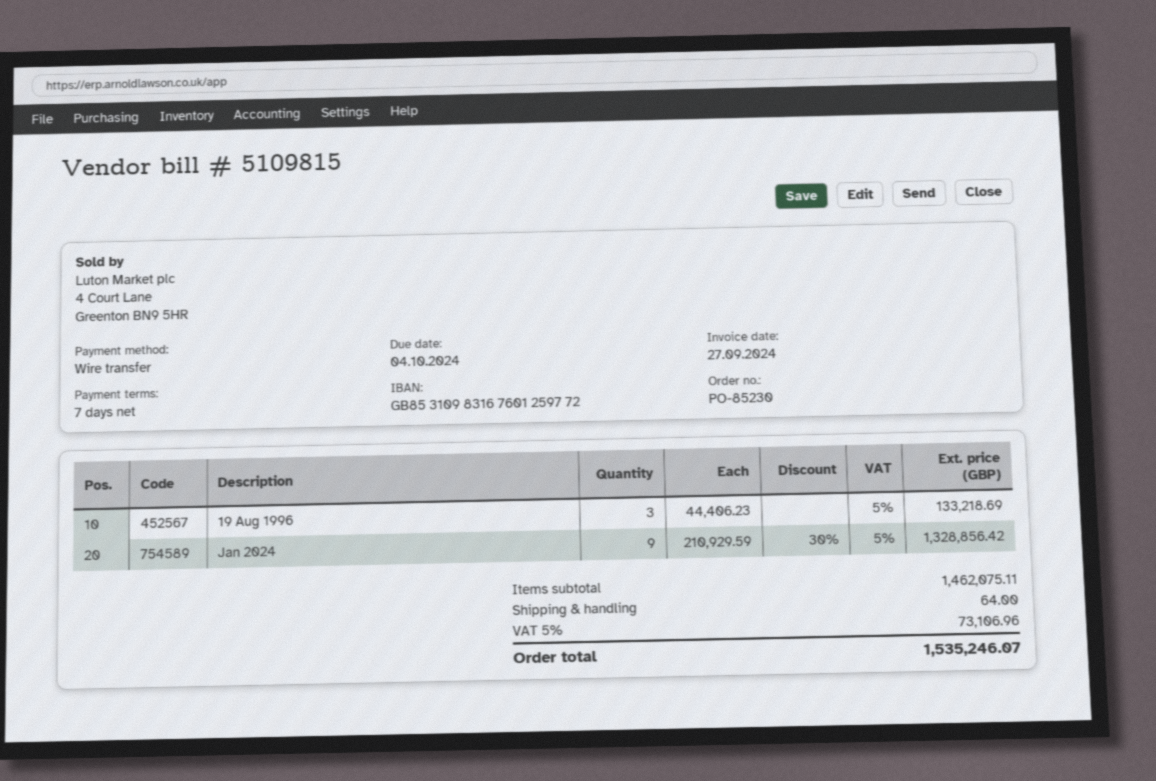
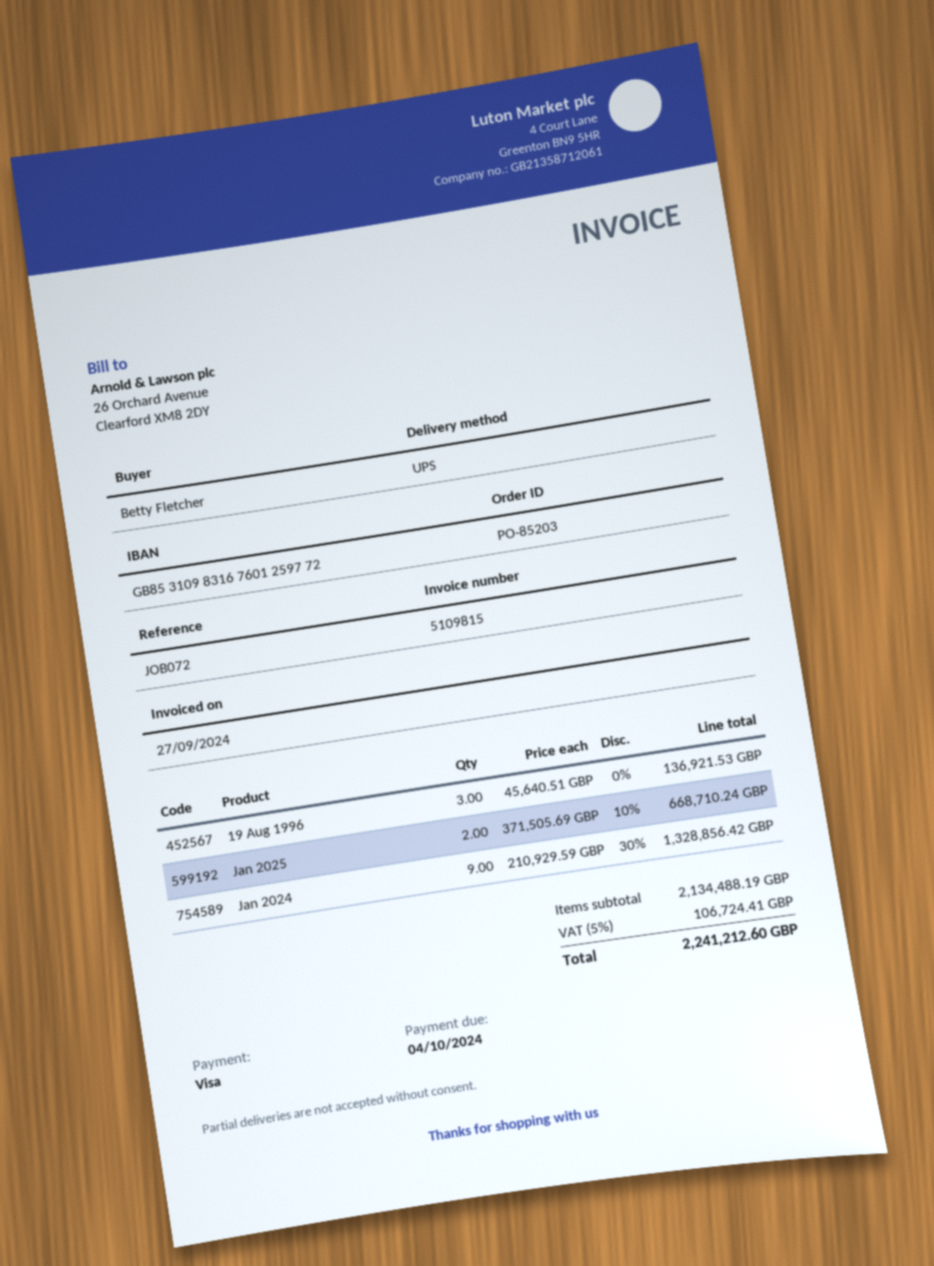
order number: PO-85230 -> PO-85203
payment method: bank transfer -> Visa
19 Aug 1996: 3 x 44406.23 = 133218.69 -> 3 x 45640.51 = 136921.53
Jan 2025: none -> 2 x 371505.69 - 10% = 668710.24
subtotal: 1462075.11 -> 2134488.19
shipping: 64.00 -> none
tax: 5% = 73106.96 -> 5% = 106724.41
total: 1535246.07 -> 2241212.60

